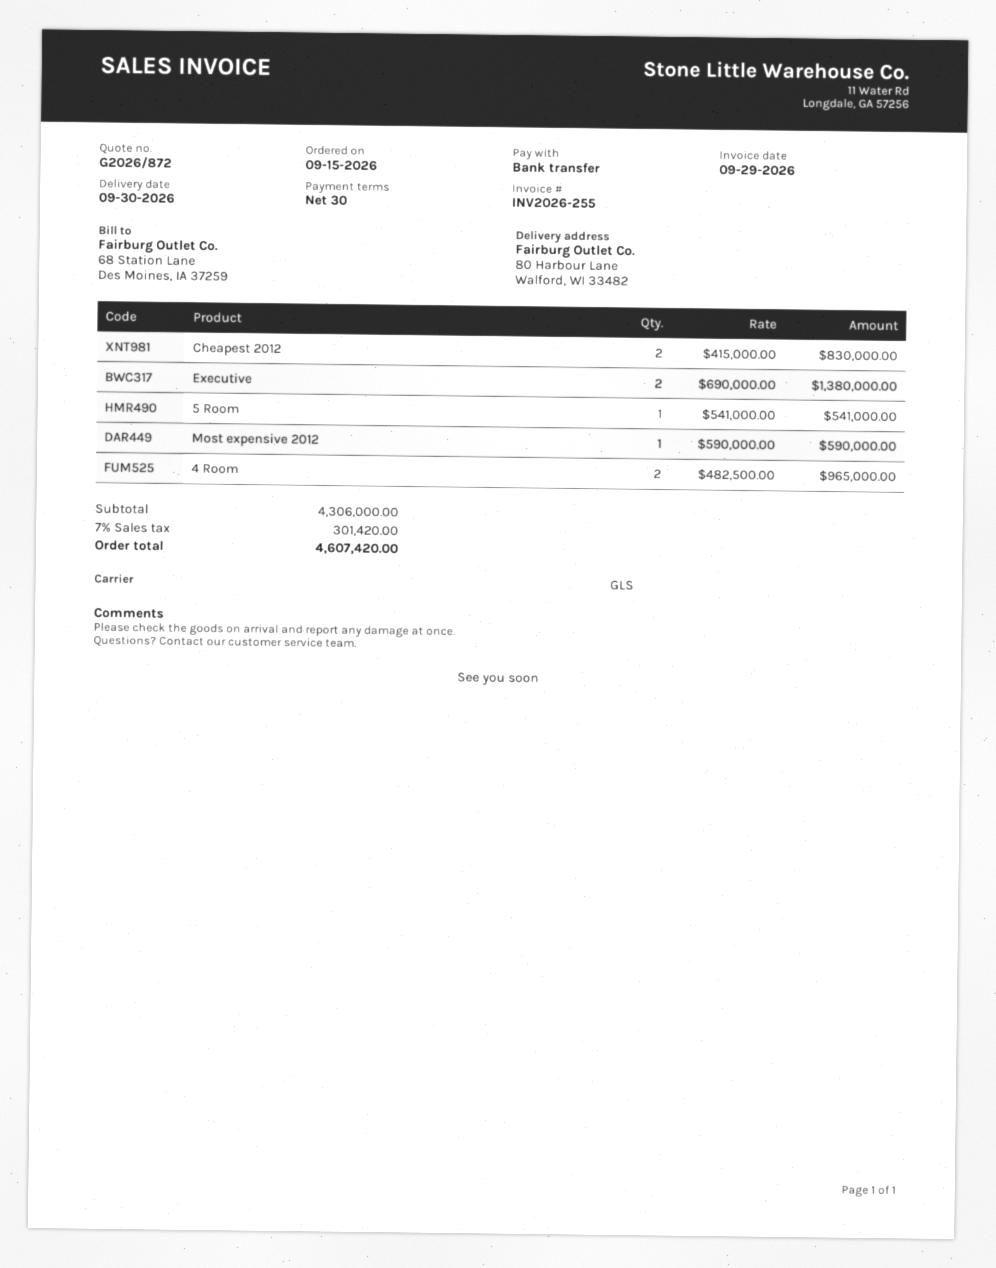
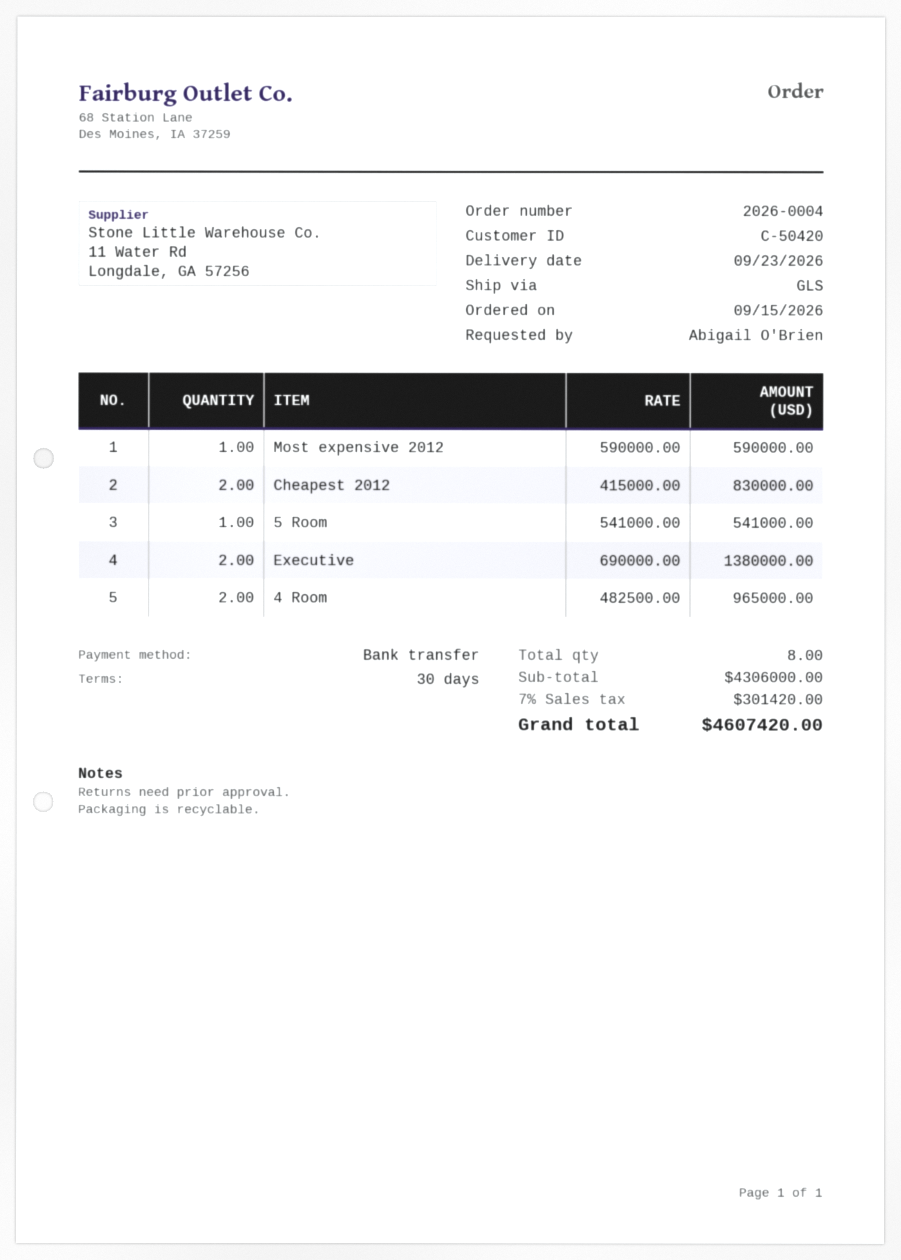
delivery date: 2026-09-30 -> 2026-09-23

